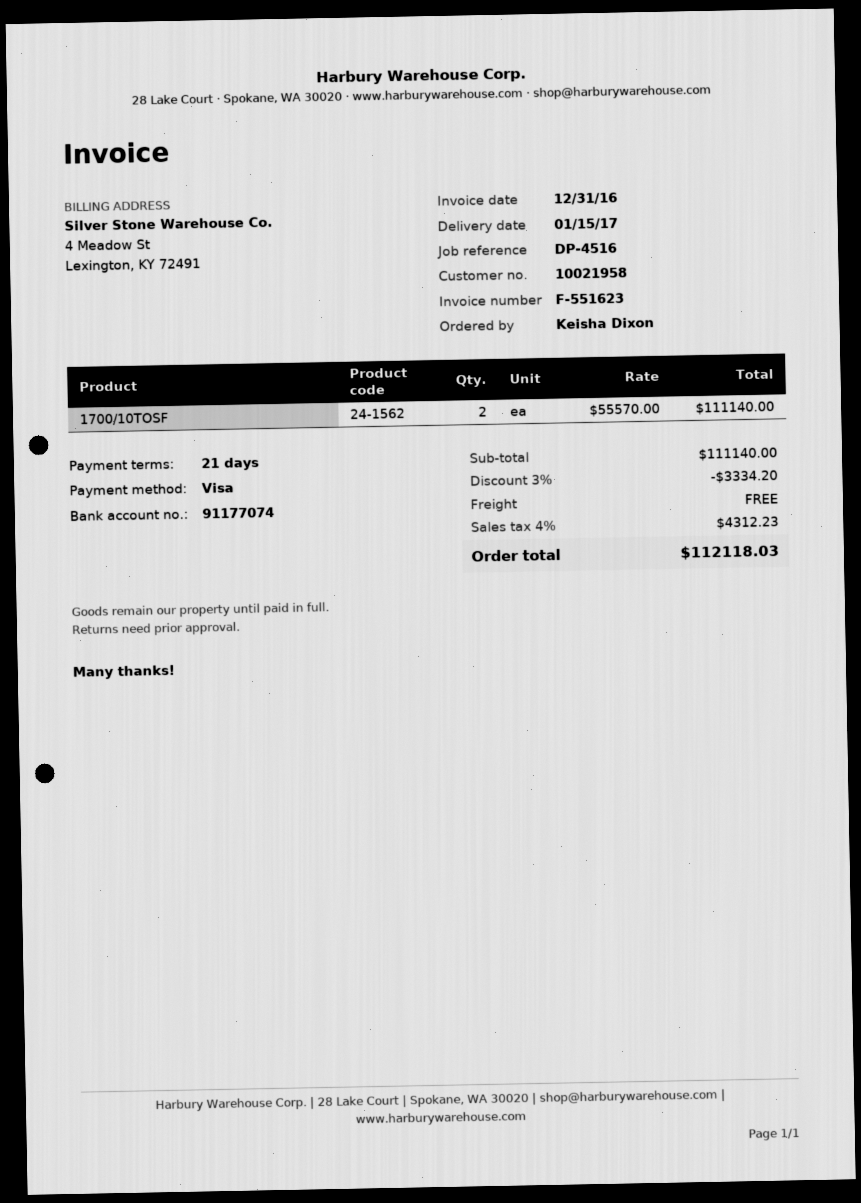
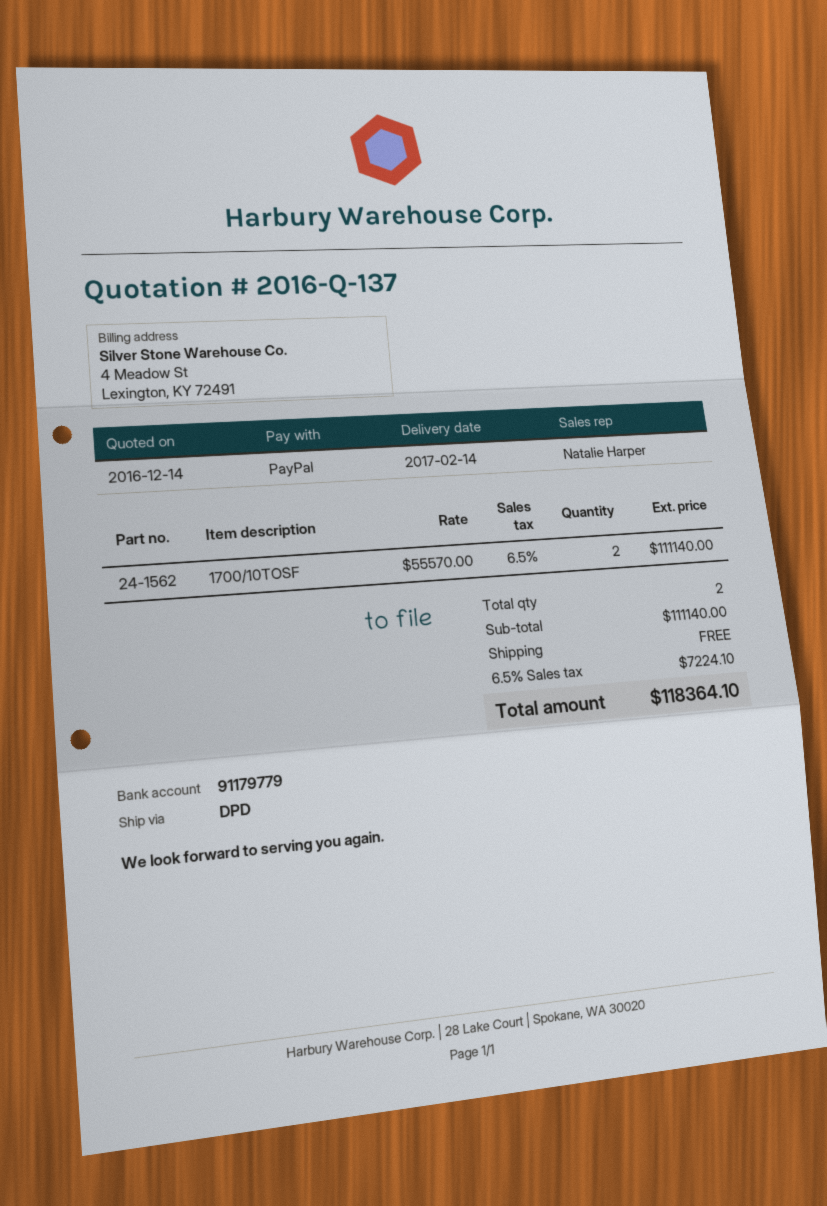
delivery date: 2017-01-15 -> 2017-02-14
payment method: Visa -> PayPal
bank account: 91177074 -> 91179779
discount: 3% = 3334.20 -> none
tax: 4% = 4312.23 -> 6.5% = 7224.10
total: 112118.03 -> 118364.10

